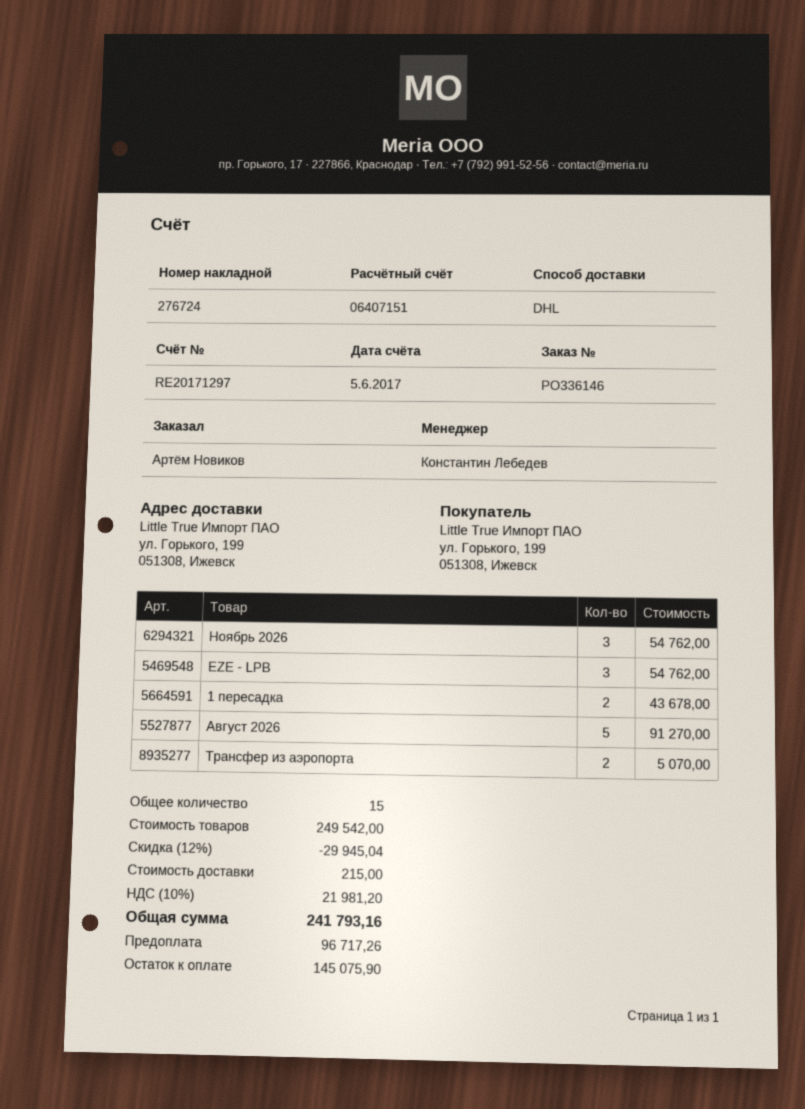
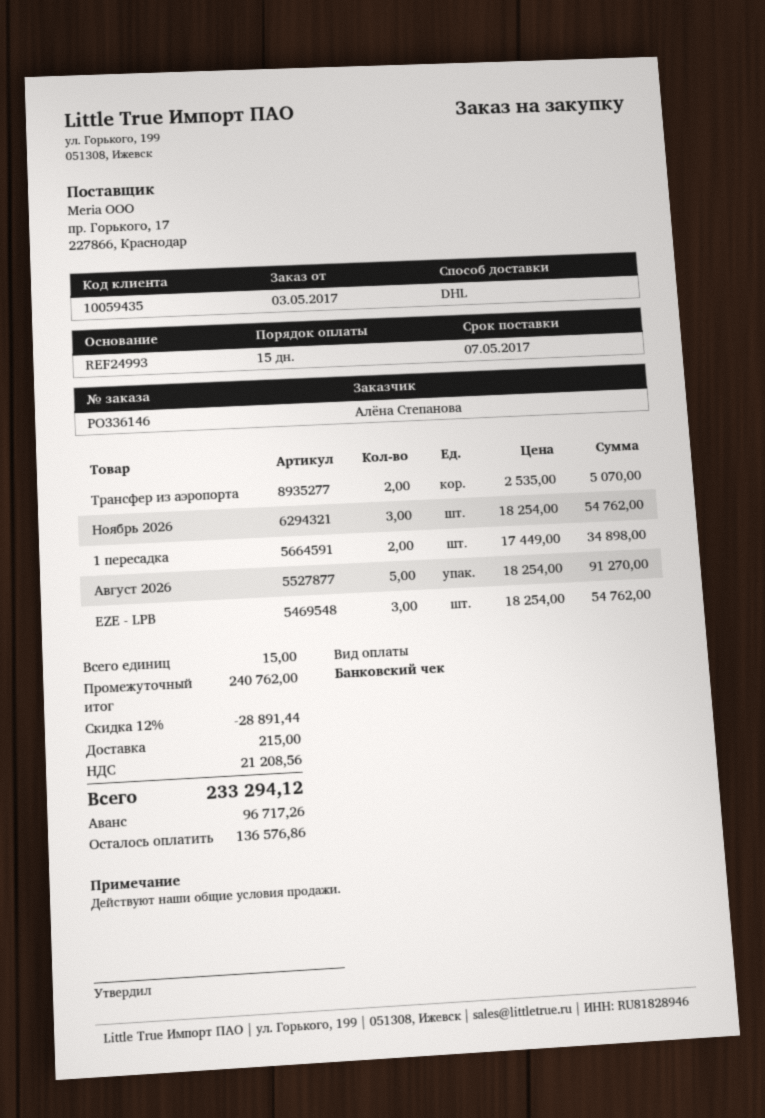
ordered by: Артём Новиков -> Алёна Степанова
1 пересадка: 2 for 43678.00 -> 2 for 34898.00
subtotal: 249542.00 -> 240762.00
discount: 12% = 29945.04 -> 12% = 28891.44
tax: 21981.20 -> 21208.56
total: 241793.16 -> 233294.12
balance: 145075.90 -> 136576.86

